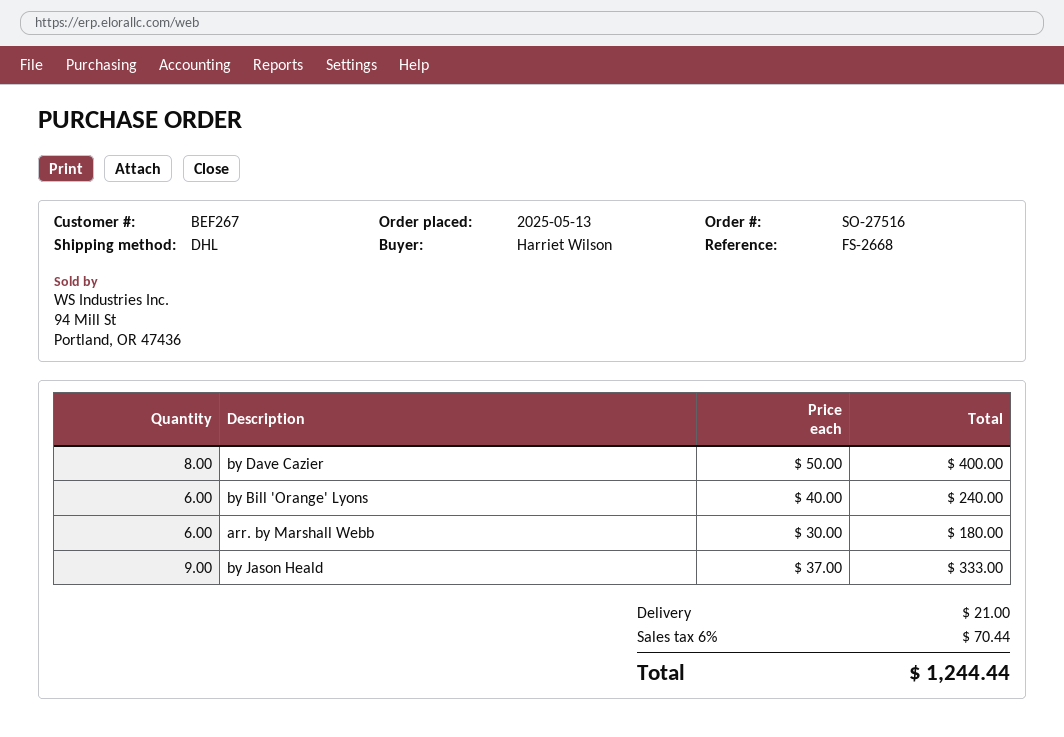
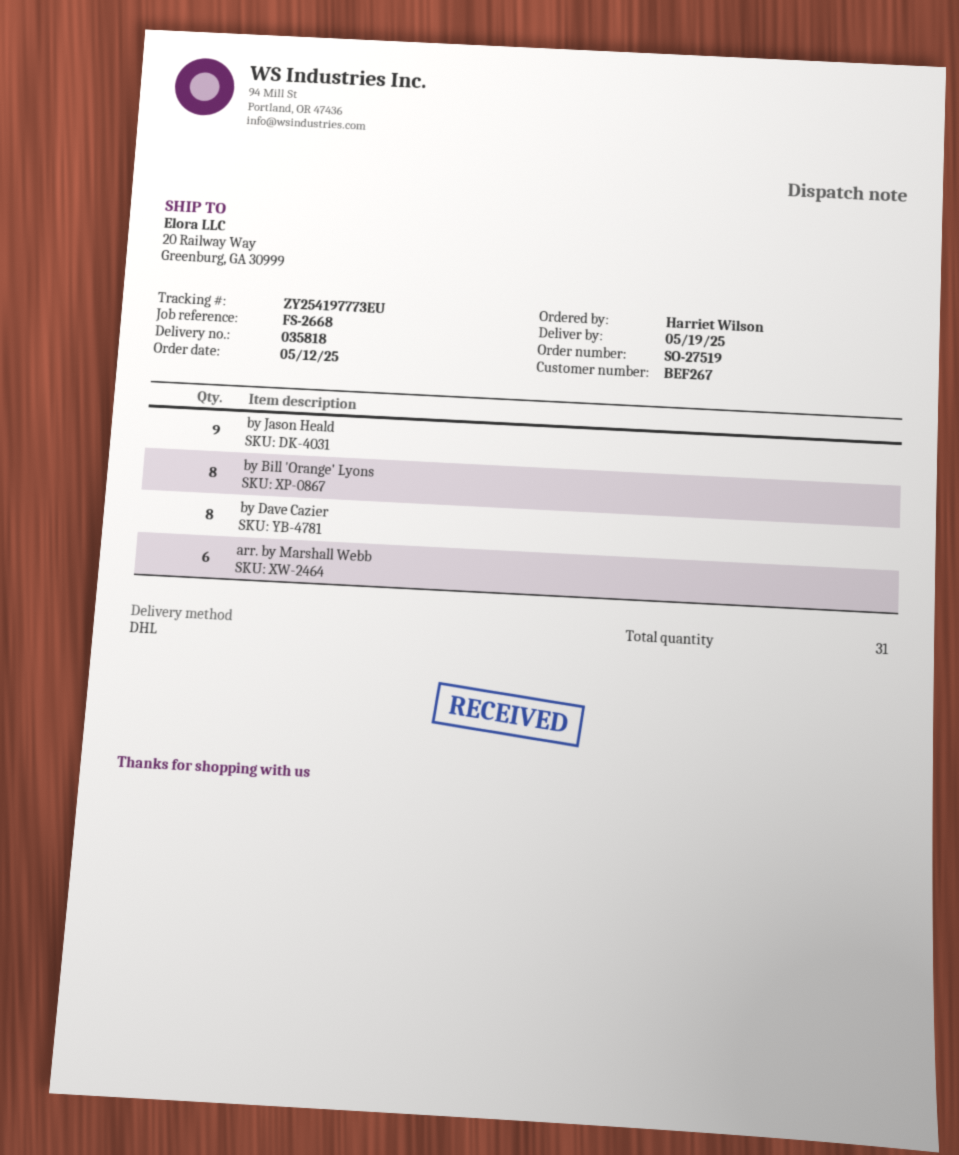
order number: SO-27516 -> SO-27519
order date: 2025-05-13 -> 2025-05-12
by Bill 'Orange' Lyons: 6 -> 8

